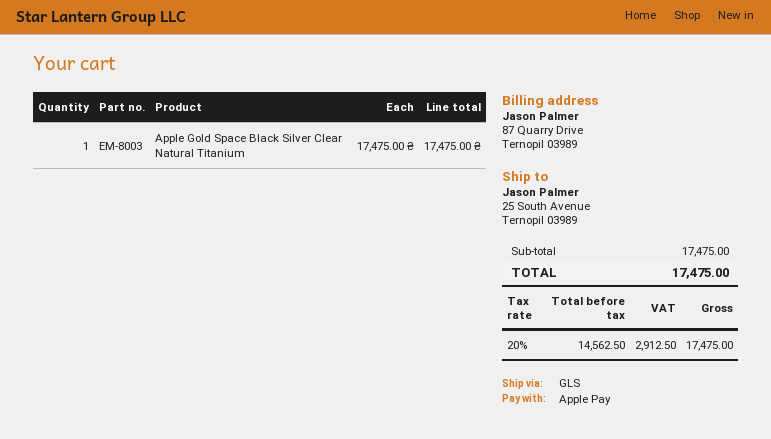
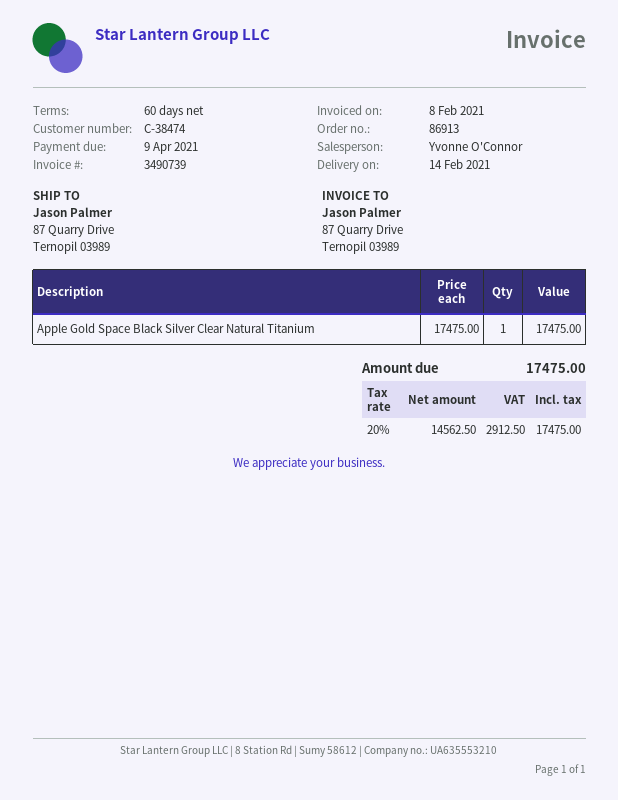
ship to: 25 South Avenue, Ternopil 03989 -> 87 Quarry Drive, Ternopil 03989

